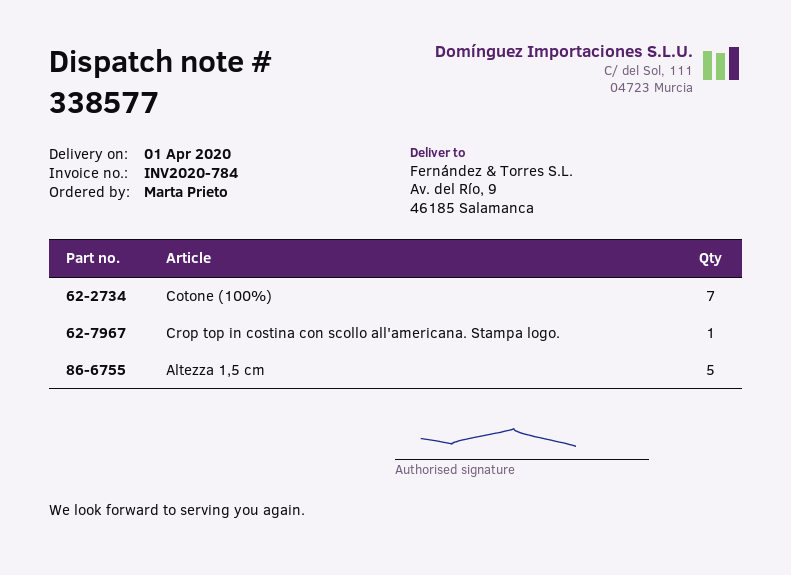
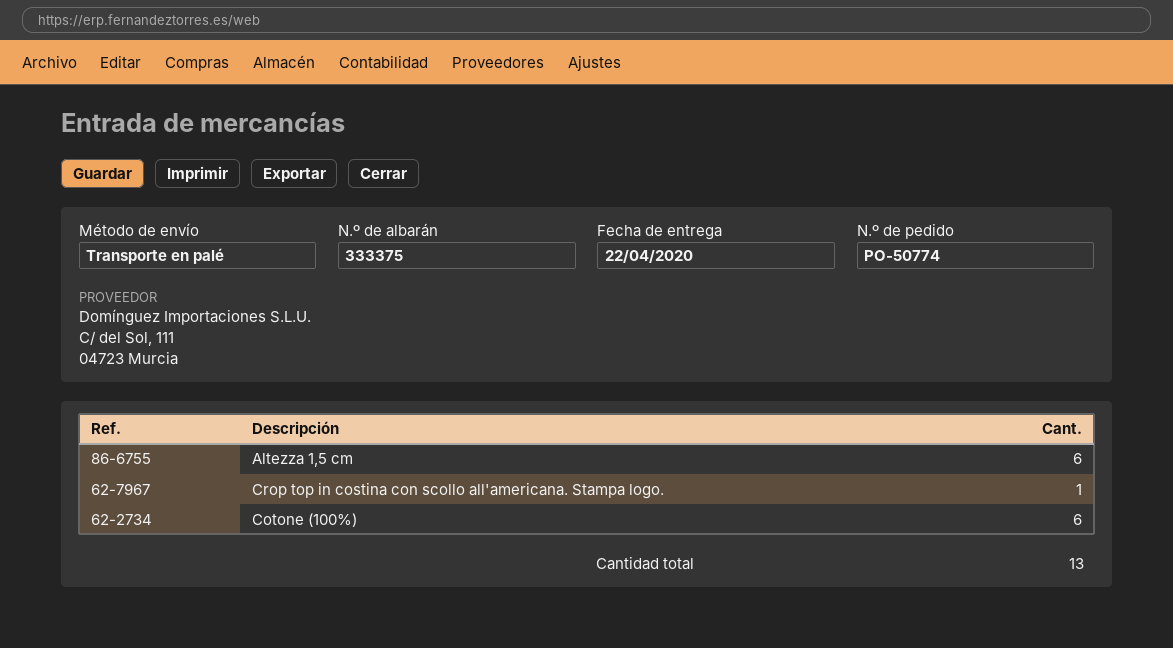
delivery note number: 338577 -> 333375
delivery date: 2020-04-01 -> 2020-04-22
Cotone (100%): 7 -> 6
Altezza 1,5 cm: 5 -> 6

